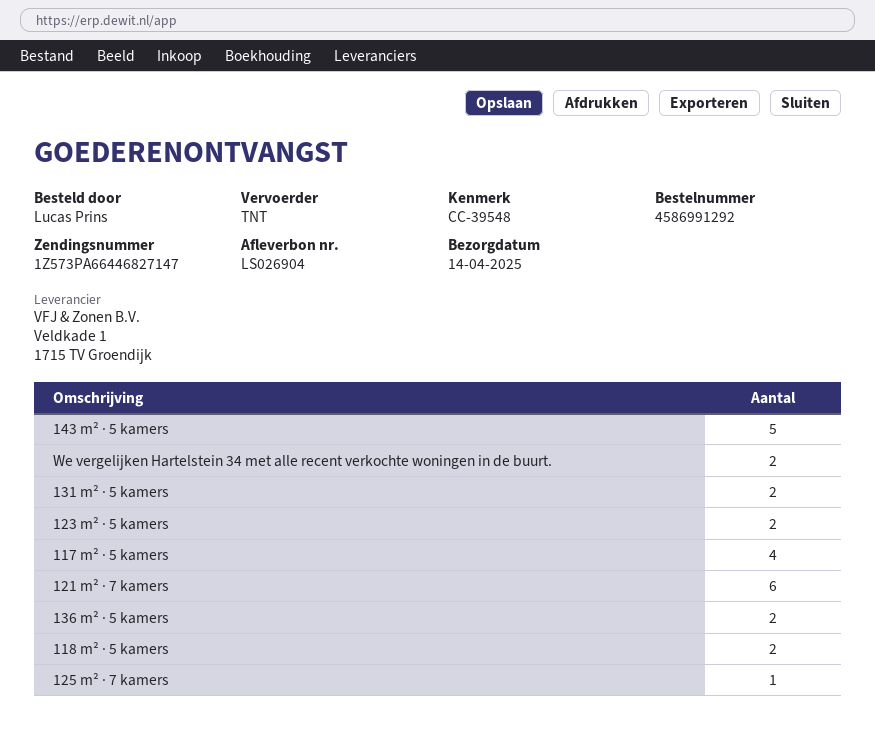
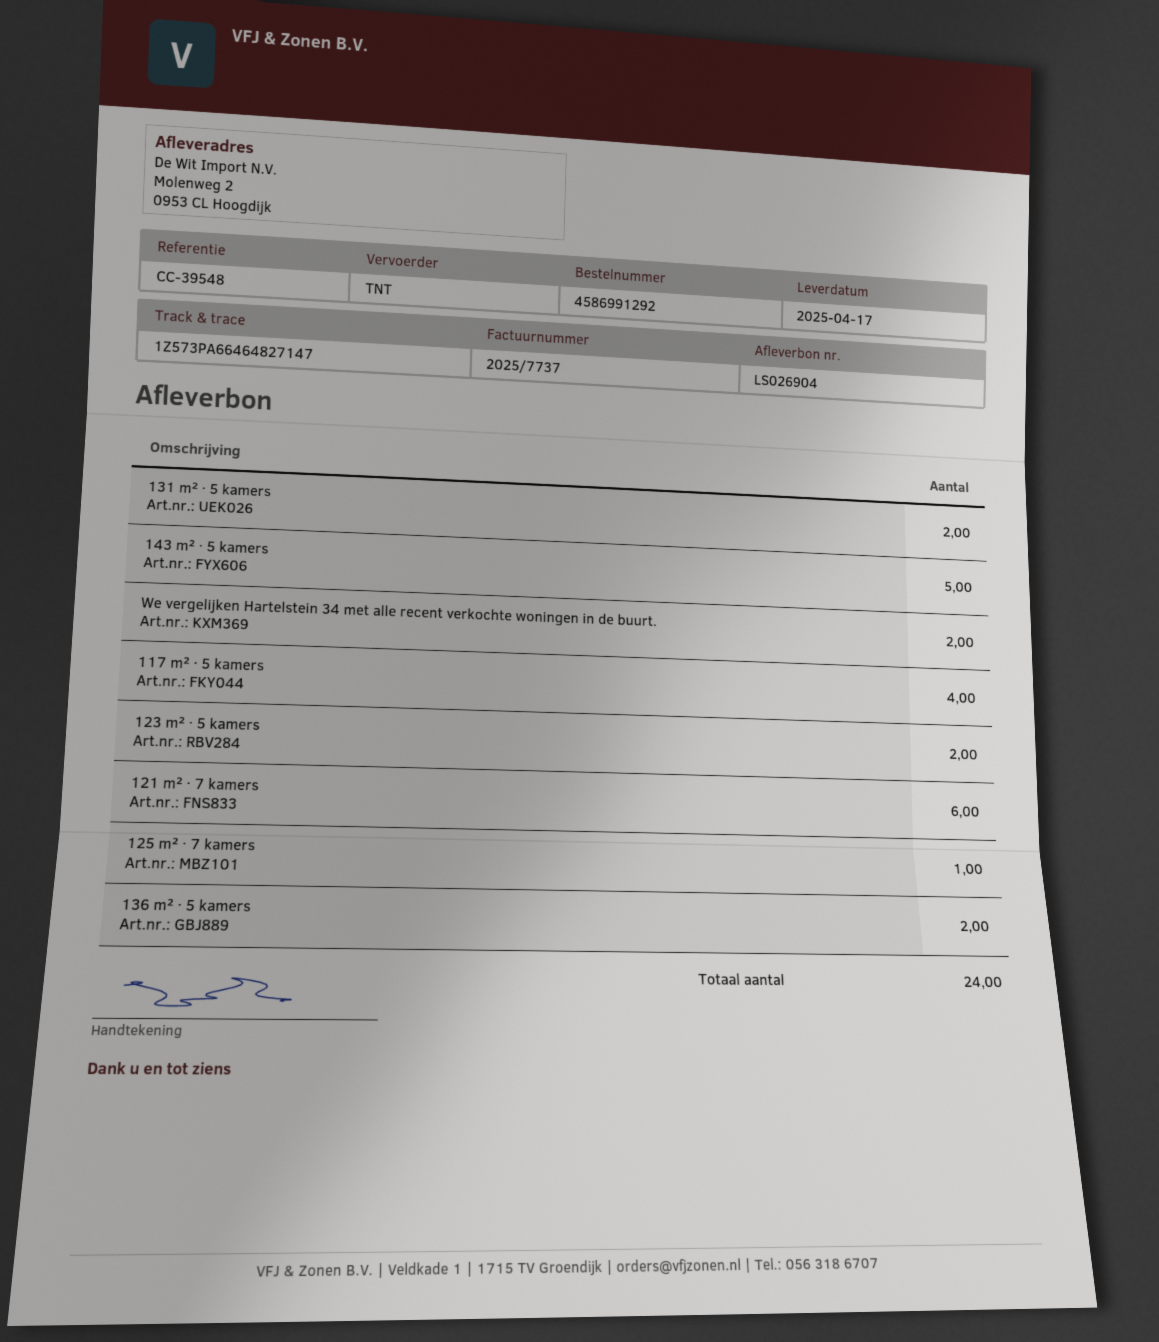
delivery date: 2025-04-14 -> 2025-04-17
tracking number: 1Z573PA66446827147 -> 1Z573PA66464827147
118 m² · 5 kamers: 2 -> none

